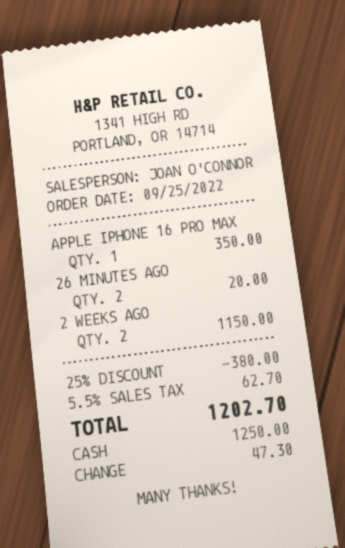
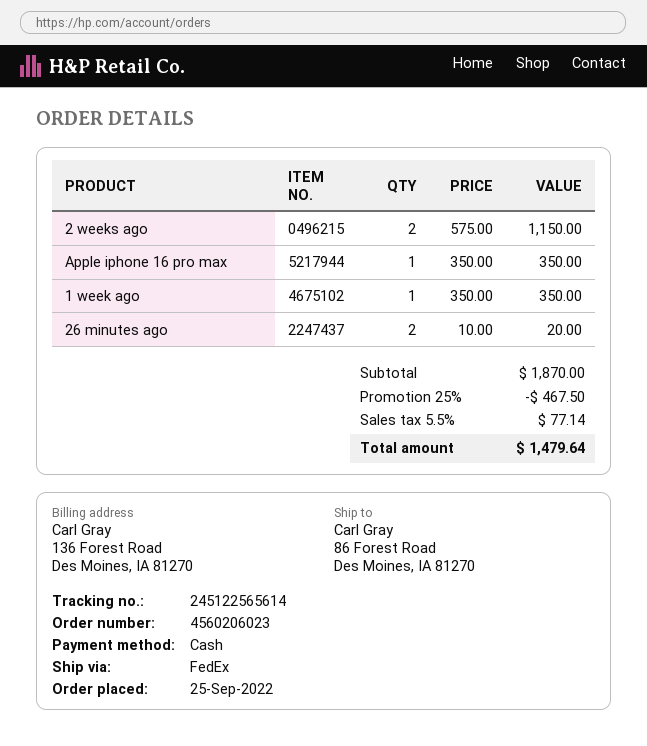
1 week ago: none -> 1 for 350.00
discount: 25% = 380.00 -> 25% = 467.50
tax: 5.5% = 62.70 -> 5.5% = 77.14
total: 1202.70 -> 1479.64

